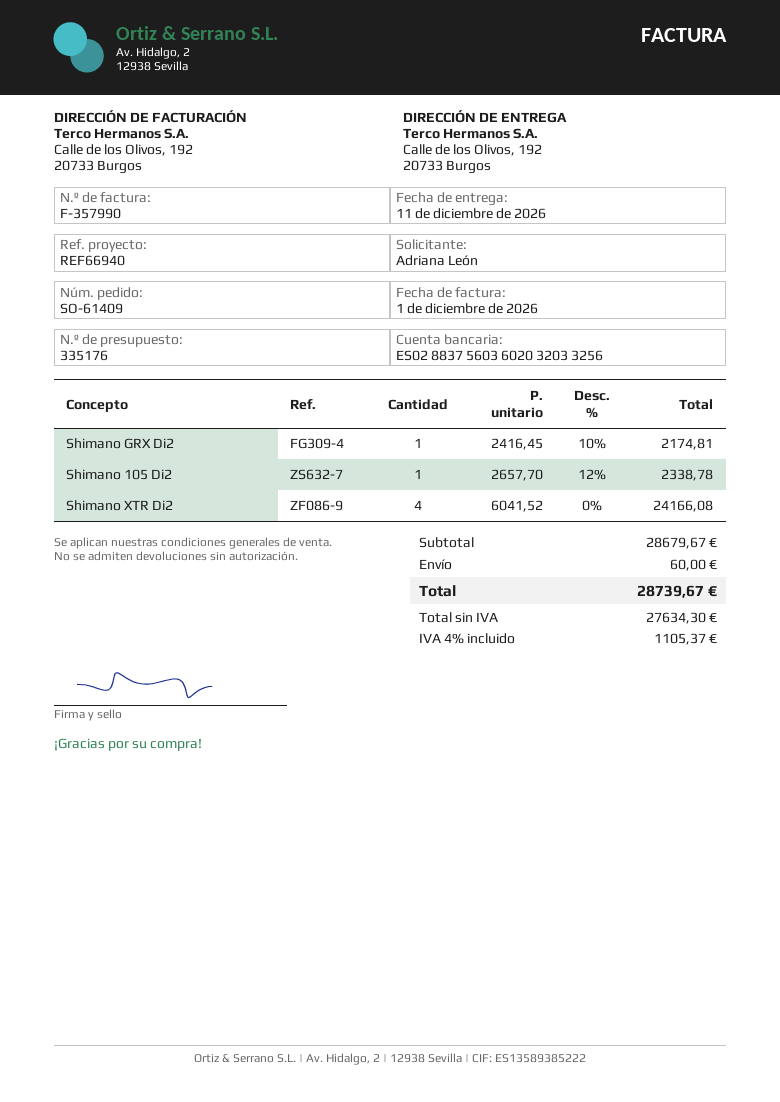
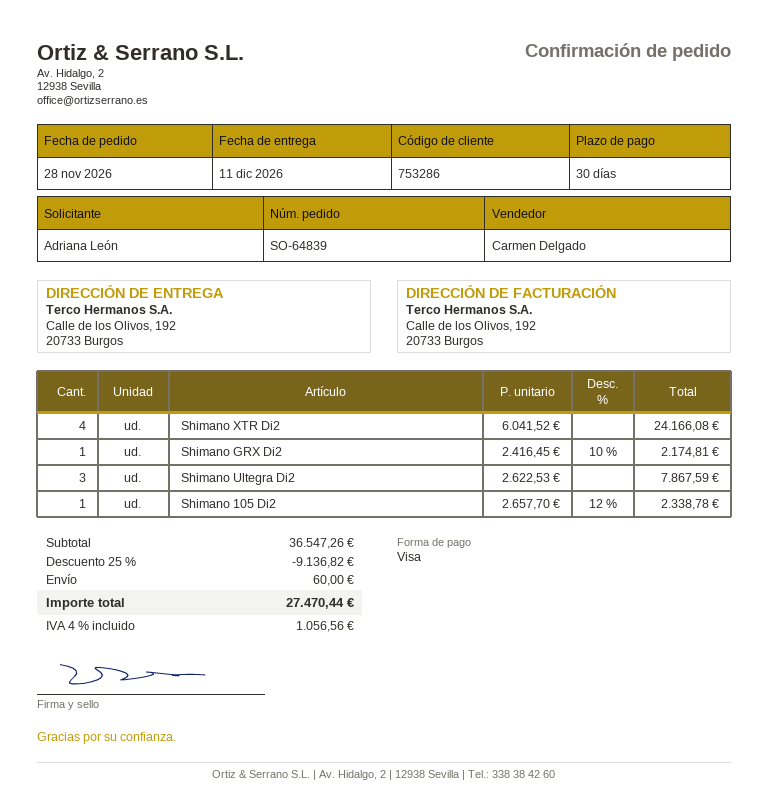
order number: SO-61409 -> SO-64839
Shimano Ultegra Di2: none -> 3 x 2622.53 = 7867.59
subtotal: 28679.67 -> 36547.26
discount: none -> 25% = 9136.82
tax: 4% = 1105.37 -> 4% = 1056.56
total: 28739.67 -> 27470.44

